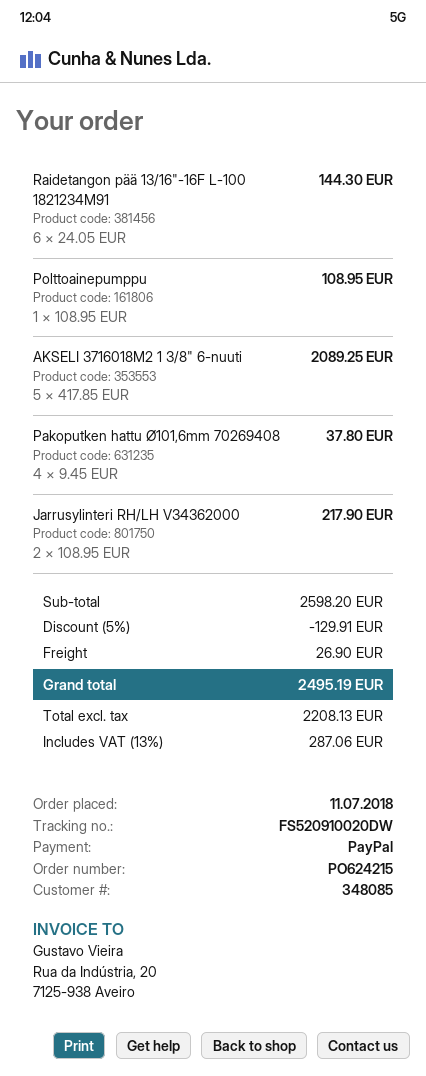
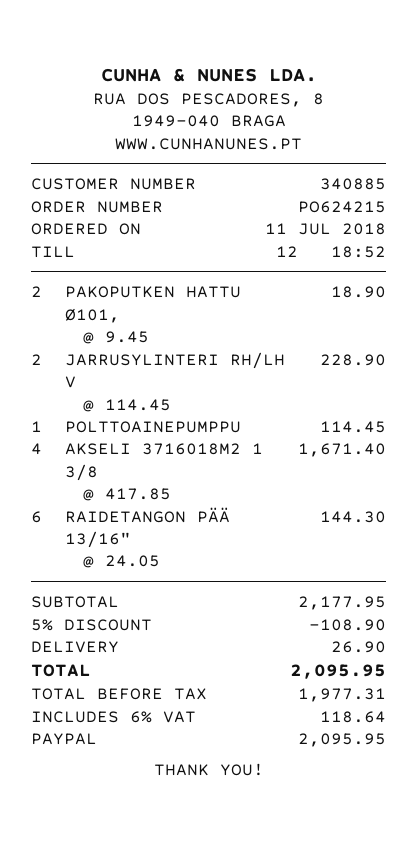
customer number: 348085 -> 340885
Polttoainepumppu: 1 x 108.95 = 108.95 -> 1 x 114.45 = 114.45
AKSELI 3716018M2 1 3/8" 6-nuuti: 5 x 417.85 = 2089.25 -> 4 x 417.85 = 1671.40
Pakoputken hattu Ø101,6mm 70269408: 4 x 9.45 = 37.80 -> 2 x 9.45 = 18.90
Jarrusylinteri RH/LH V34362000: 2 x 108.95 = 217.90 -> 2 x 114.45 = 228.90
subtotal: 2598.20 -> 2177.95
discount: 5% = 129.91 -> 5% = 108.90
net: 2208.13 -> 1977.31
tax: 13% = 287.06 -> 6% = 118.64
total: 2495.19 -> 2095.95

